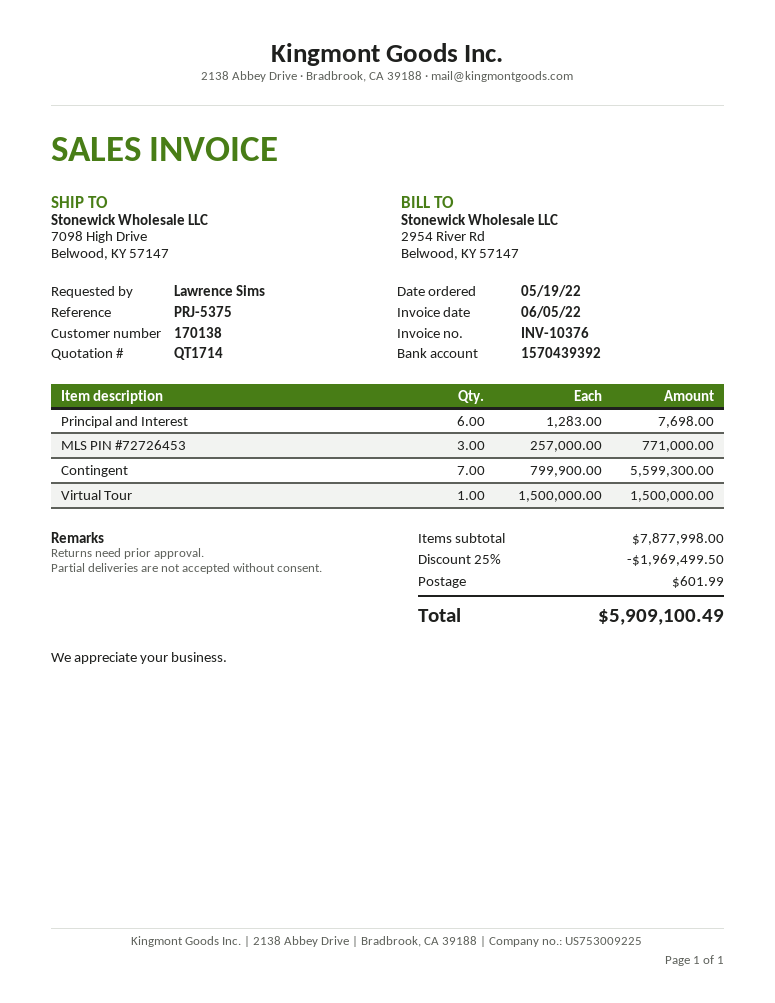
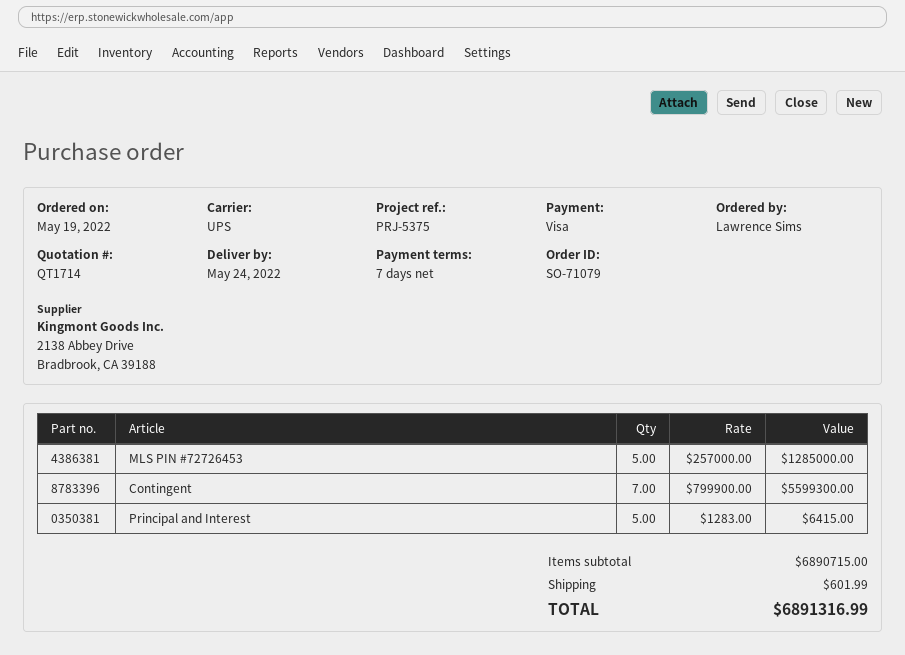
Principal and Interest: 6 x 1283.00 = 7698.00 -> 5 x 1283.00 = 6415.00
MLS PIN #72726453: 3 x 257000.00 = 771000.00 -> 5 x 257000.00 = 1285000.00
Virtual Tour: 1 x 1500000.00 = 1500000.00 -> none
subtotal: 7877998.00 -> 6890715.00
discount: 25% = 1969499.50 -> none
total: 5909100.49 -> 6891316.99

